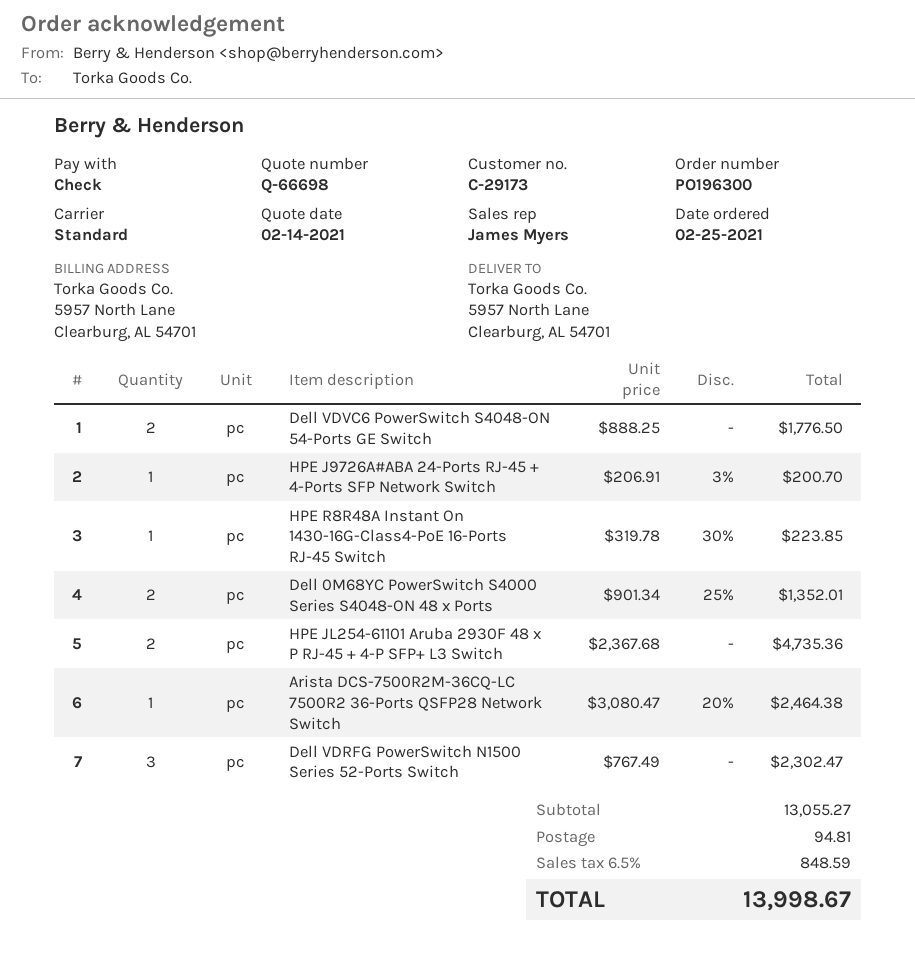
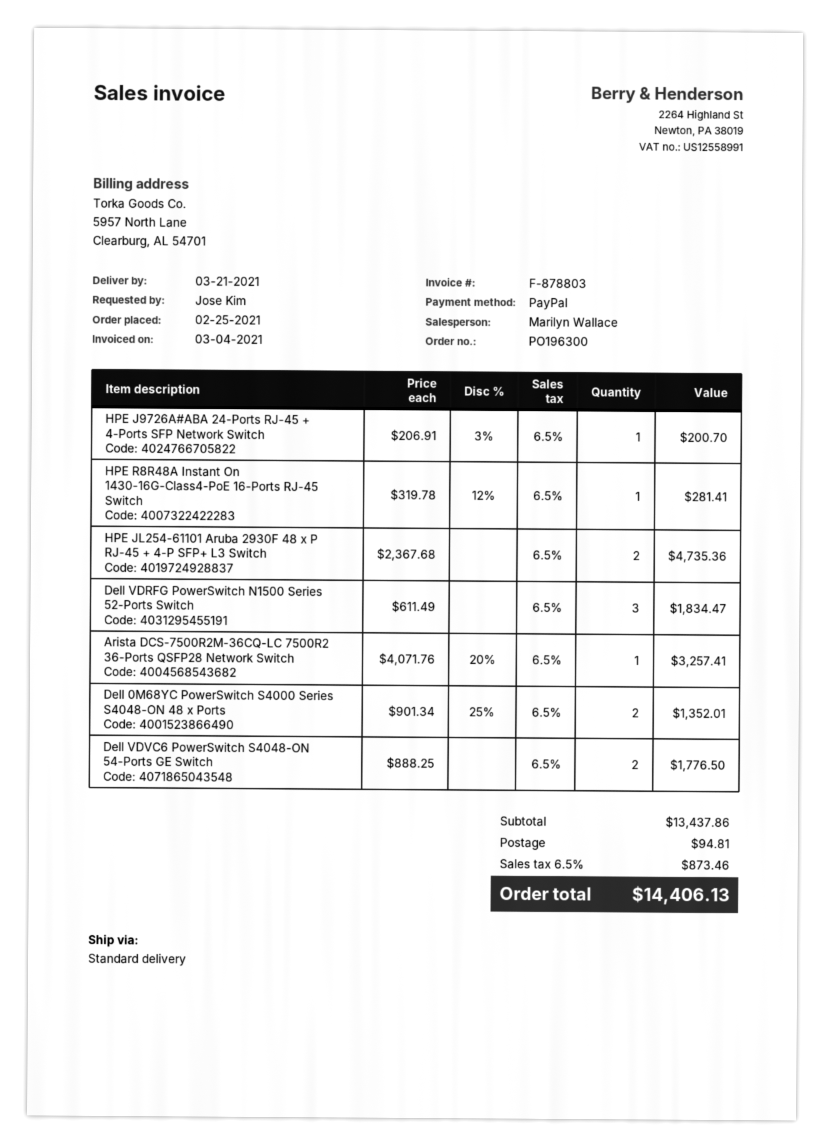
sales rep: James Myers -> Marilyn Wallace
payment method: cheque -> PayPal
HPE R8R48A Instant On 1430-16G-Class4-PoE 16-Ports RJ-45 Switch: 1 x 319.78 - 30% = 223.85 -> 1 x 319.78 - 12% = 281.41
Arista DCS-7500R2M-36CQ-LC 7500R2 36-Ports QSFP28 Network Switch: 1 x 3080.47 - 20% = 2464.38 -> 1 x 4071.76 - 20% = 3257.41
Dell VDRFG PowerSwitch N1500 Series 52-Ports Switch: 3 x 767.49 = 2302.47 -> 3 x 611.49 = 1834.47
subtotal: 13055.27 -> 13437.86
tax: 6.5% = 848.59 -> 6.5% = 873.46
total: 13998.67 -> 14406.13

